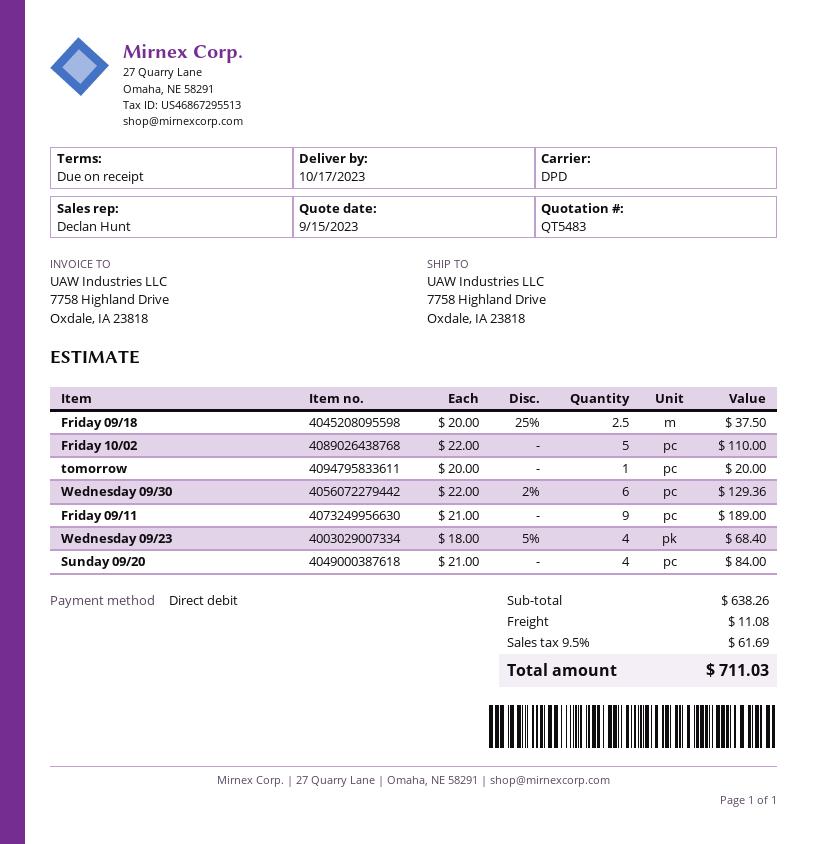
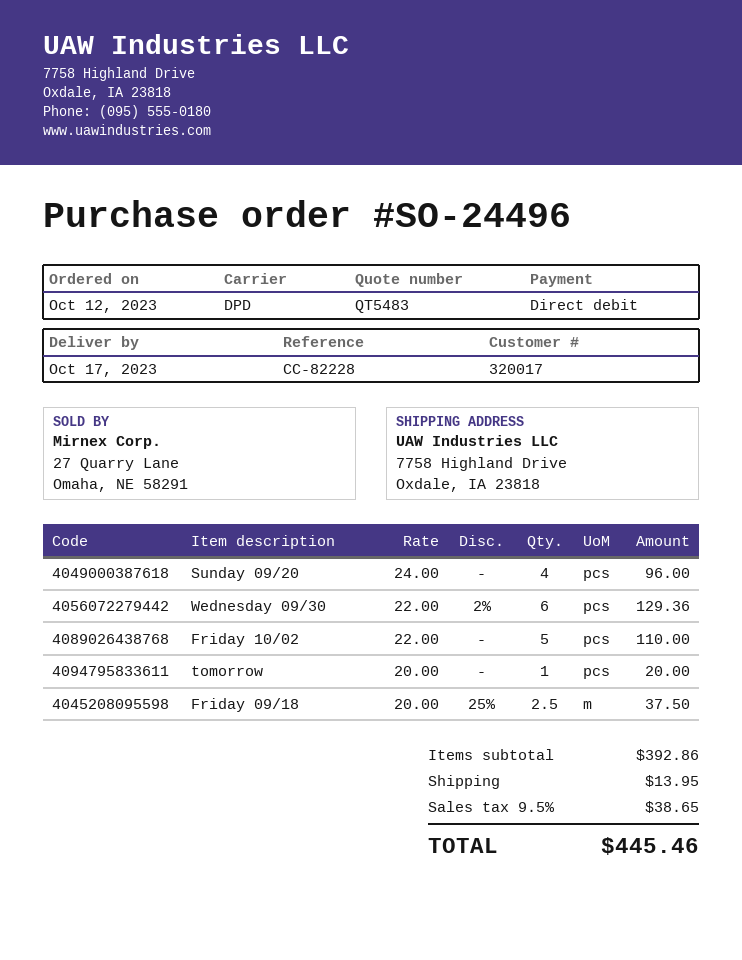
Friday 09/11: 9 x 21.00 = 189.00 -> none
Wednesday 09/23: 4 x 18.00 - 5% = 68.40 -> none
Sunday 09/20: 4 x 21.00 = 84.00 -> 4 x 24.00 = 96.00
subtotal: 638.26 -> 392.86
shipping: 11.08 -> 13.95
tax: 9.5% = 61.69 -> 9.5% = 38.65
total: 711.03 -> 445.46

